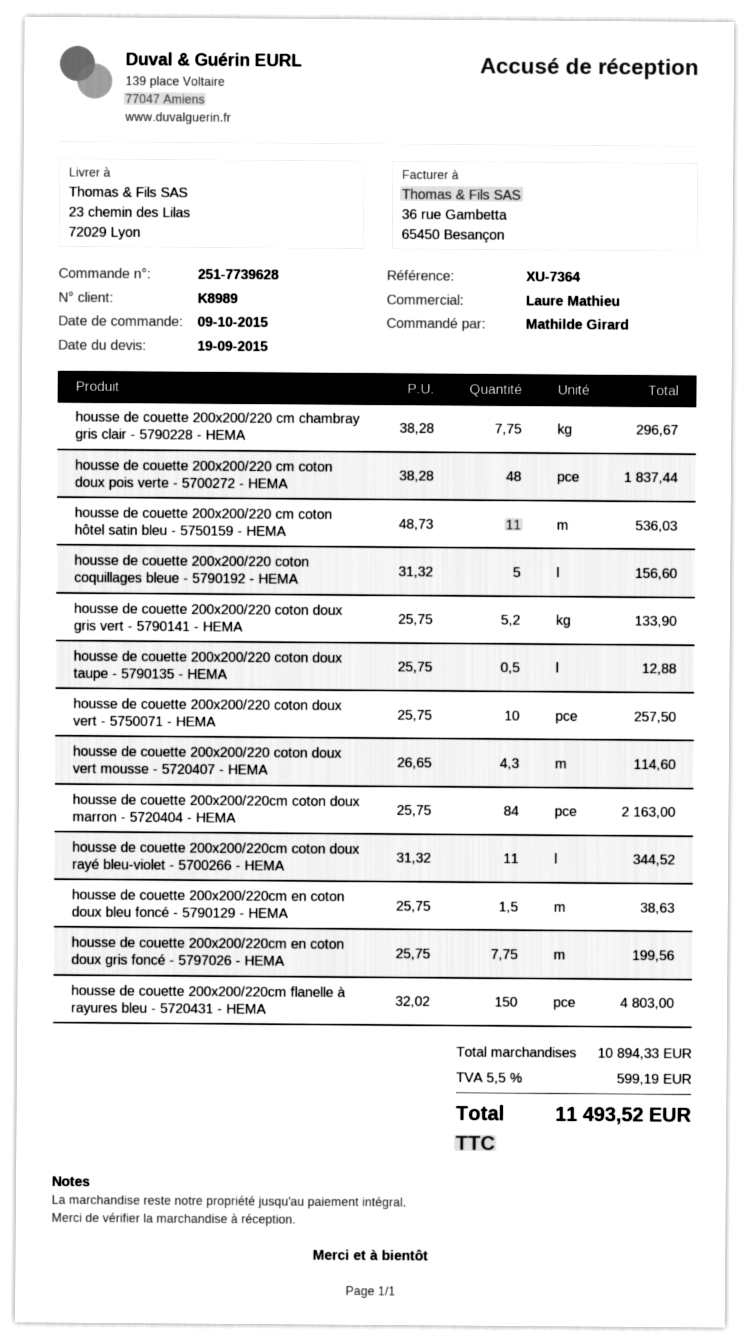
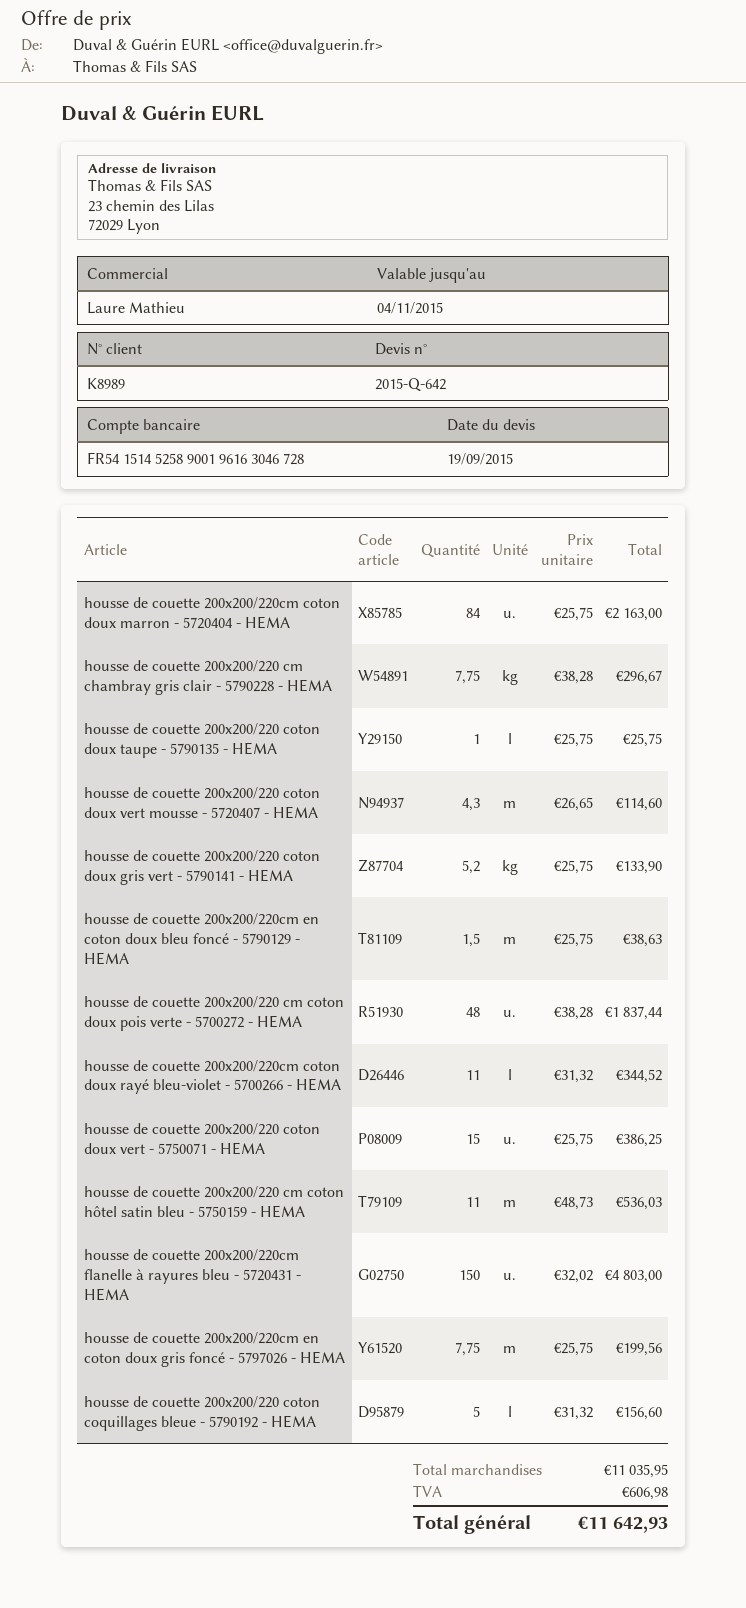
housse de couette 200x200/220 coton doux taupe - 5790135 - HEMA: 0.5 x 25.75 = 12.88 -> 1 x 25.75 = 25.75
housse de couette 200x200/220 coton doux vert - 5750071 - HEMA: 10 x 25.75 = 257.50 -> 15 x 25.75 = 386.25
subtotal: 10894.33 -> 11035.95
tax: 599.19 -> 606.98
total: 11493.52 -> 11642.93

